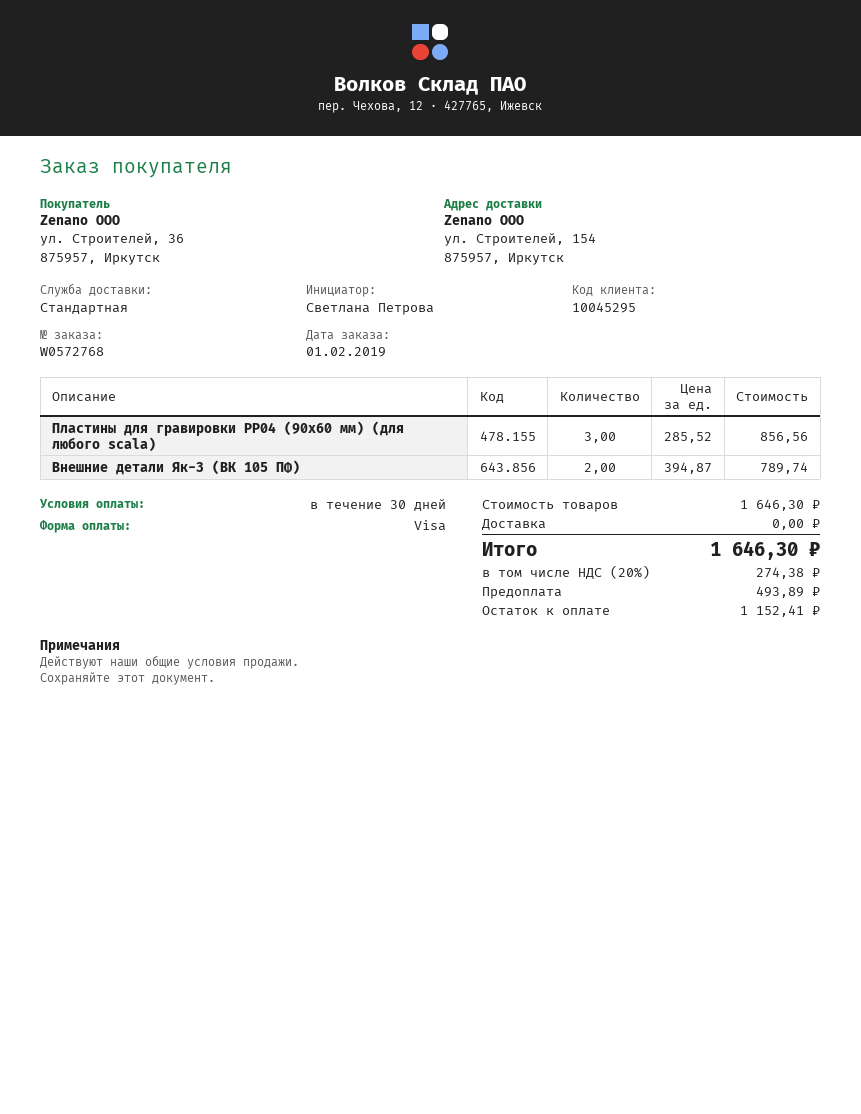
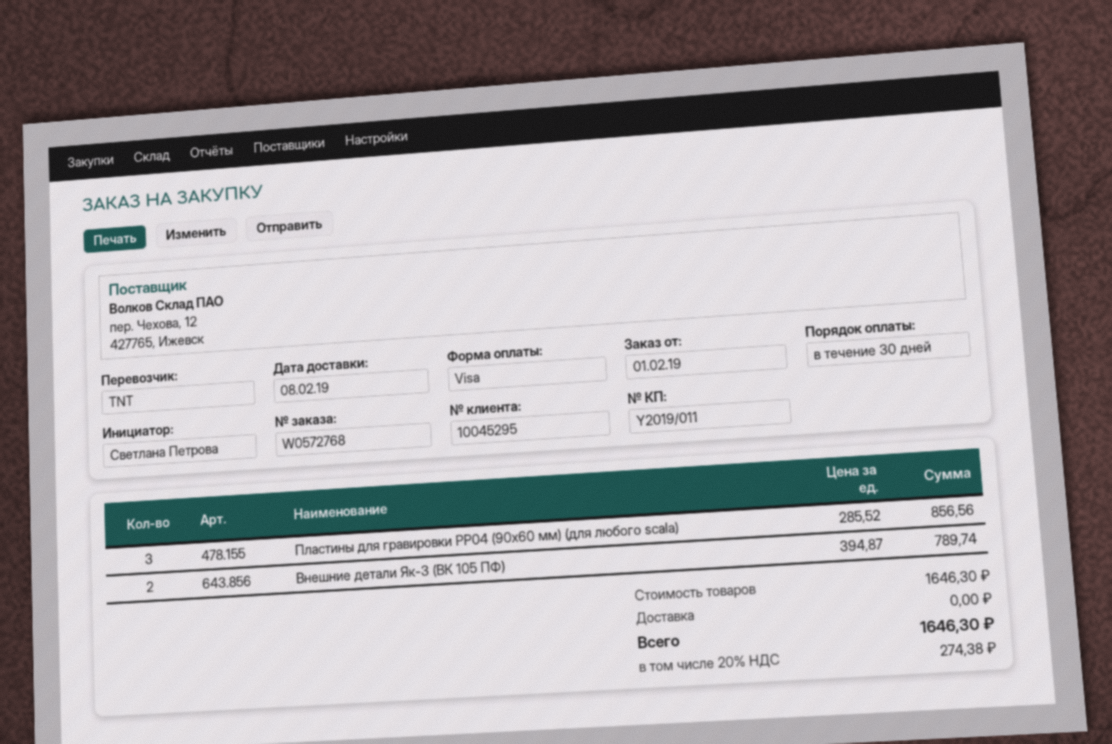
shipping method: standard -> TNT

